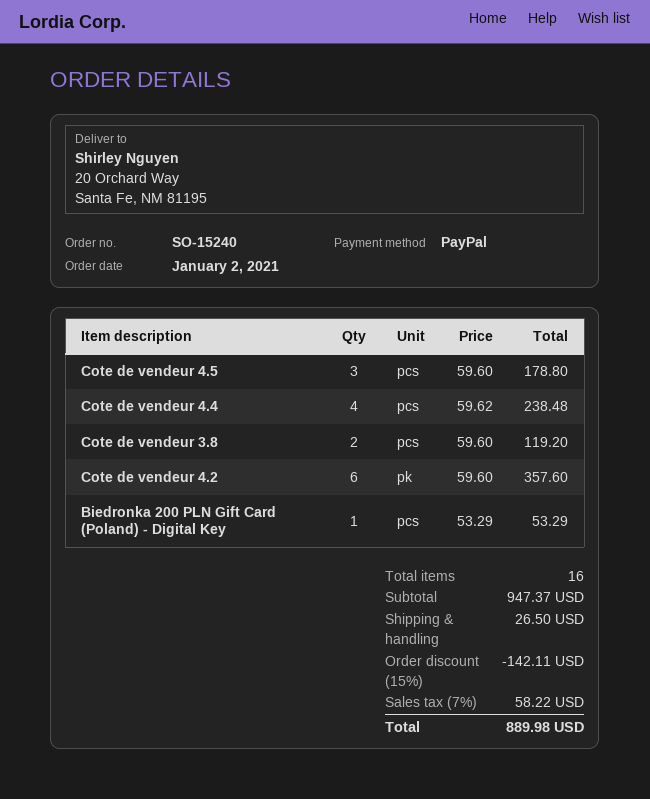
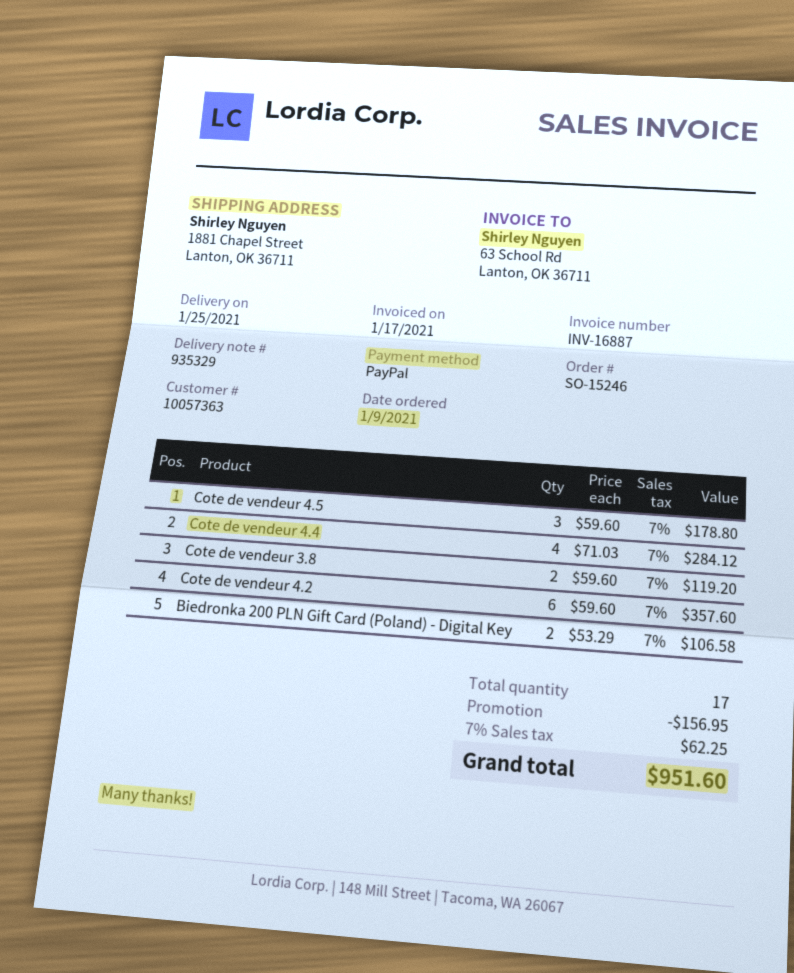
order number: SO-15240 -> SO-15246
order date: 2021-01-02 -> 2021-01-09
ship to: 20 Orchard Way, Santa Fe, NM 81195 -> 1881 Chapel Street, Lanton, OK 36711
Cote de vendeur 4.4: 4 x 59.62 = 238.48 -> 4 x 71.03 = 284.12
Biedronka 200 PLN Gift Card (Poland) - Digital Key: 1 x 53.29 = 53.29 -> 2 x 53.29 = 106.58
total quantity: 16 -> 17
discount: 142.11 -> 156.95
shipping: 26.50 -> none
tax: 7% = 58.22 -> 7% = 62.25
total: 889.98 -> 951.60

